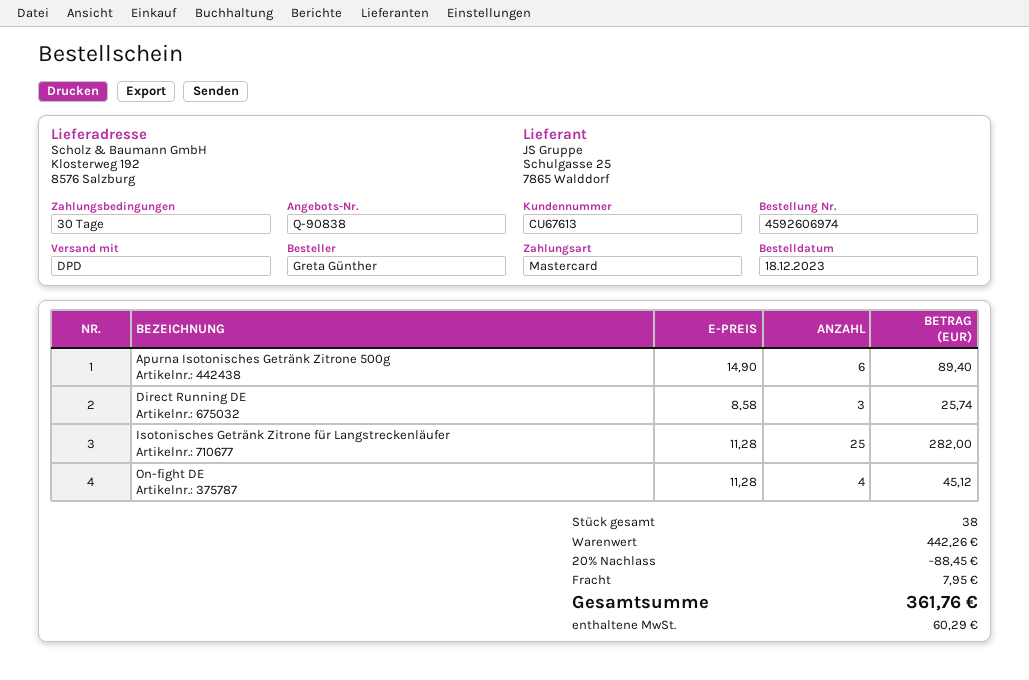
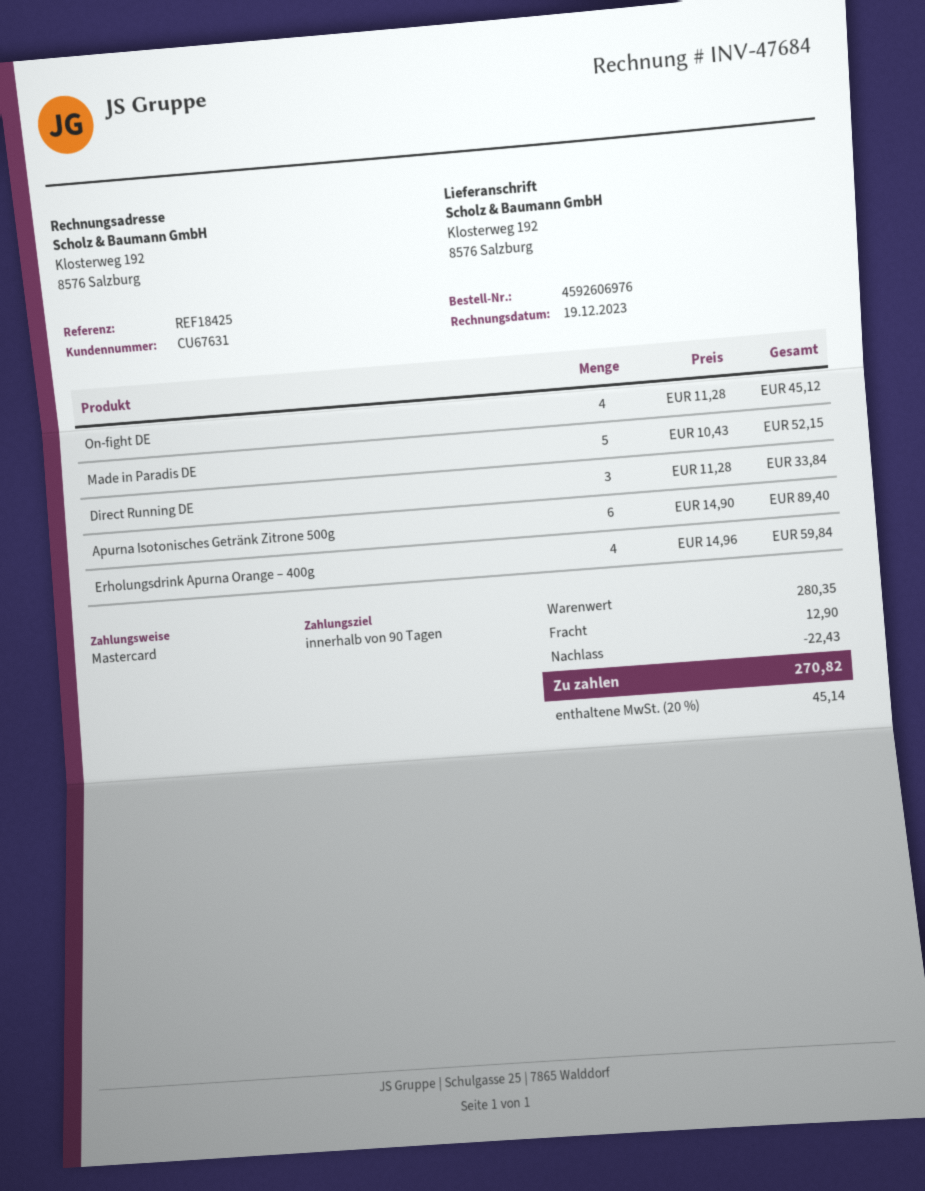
order number: 4592606974 -> 4592606976
payment terms: 30 days -> 90 days
customer number: CU67613 -> CU67631
Direct Running DE: 3 x 8.58 = 25.74 -> 3 x 11.28 = 33.84
Isotonisches Getränk Zitrone für Langstreckenläufer: 25 x 11.28 = 282.00 -> none
Made in Paradis DE: none -> 5 x 10.43 = 52.15
Erholungsdrink Apurna Orange – 400g: none -> 4 x 14.96 = 59.84
subtotal: 442.26 -> 280.35
discount: 88.45 -> 22.43
shipping: 7.95 -> 12.90
tax: 60.29 -> 45.14
total: 361.76 -> 270.82

